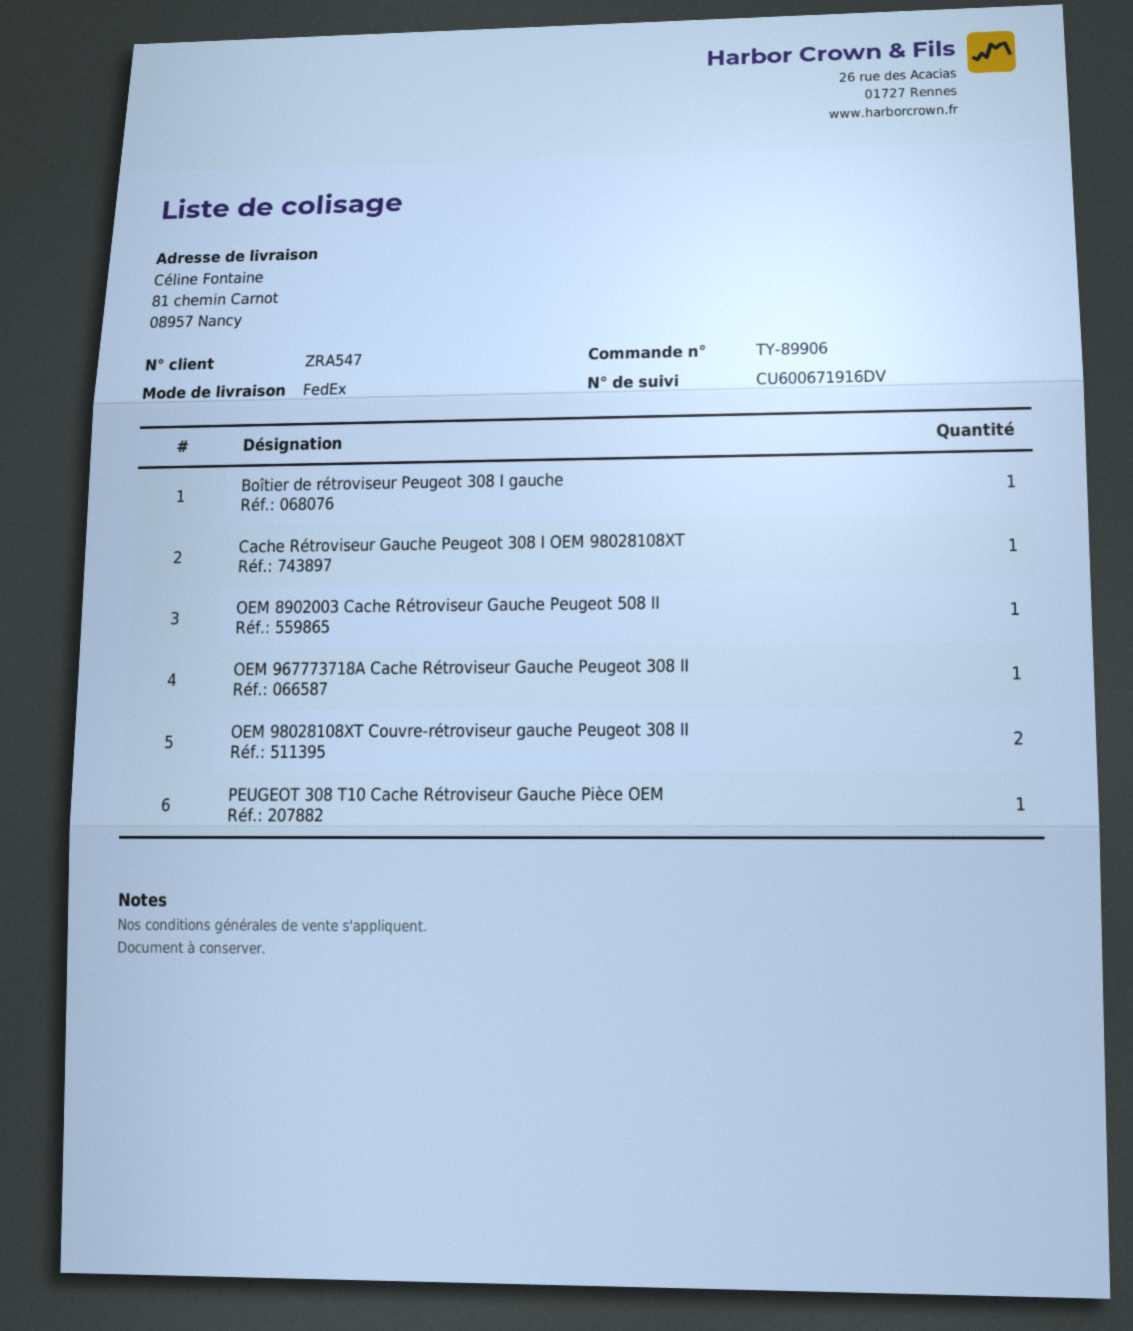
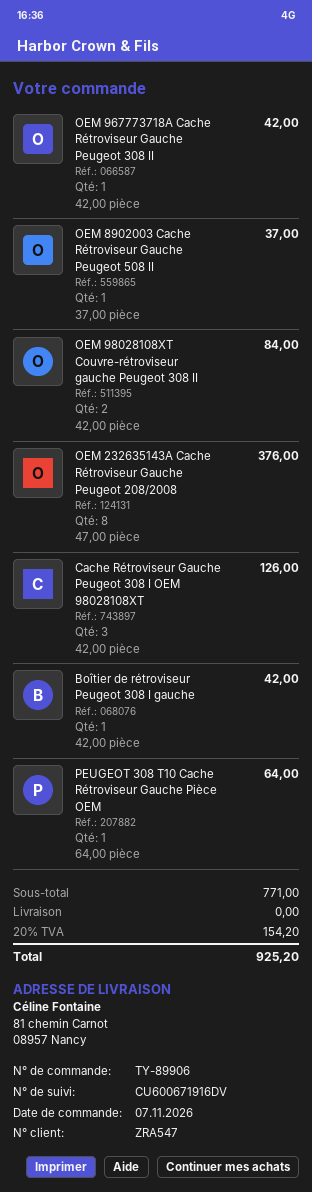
Cache Rétroviseur Gauche Peugeot 308 I OEM 98028108XT: 1 -> 3
OEM 232635143A Cache Rétroviseur Gauche Peugeot 208/2008: none -> 8

